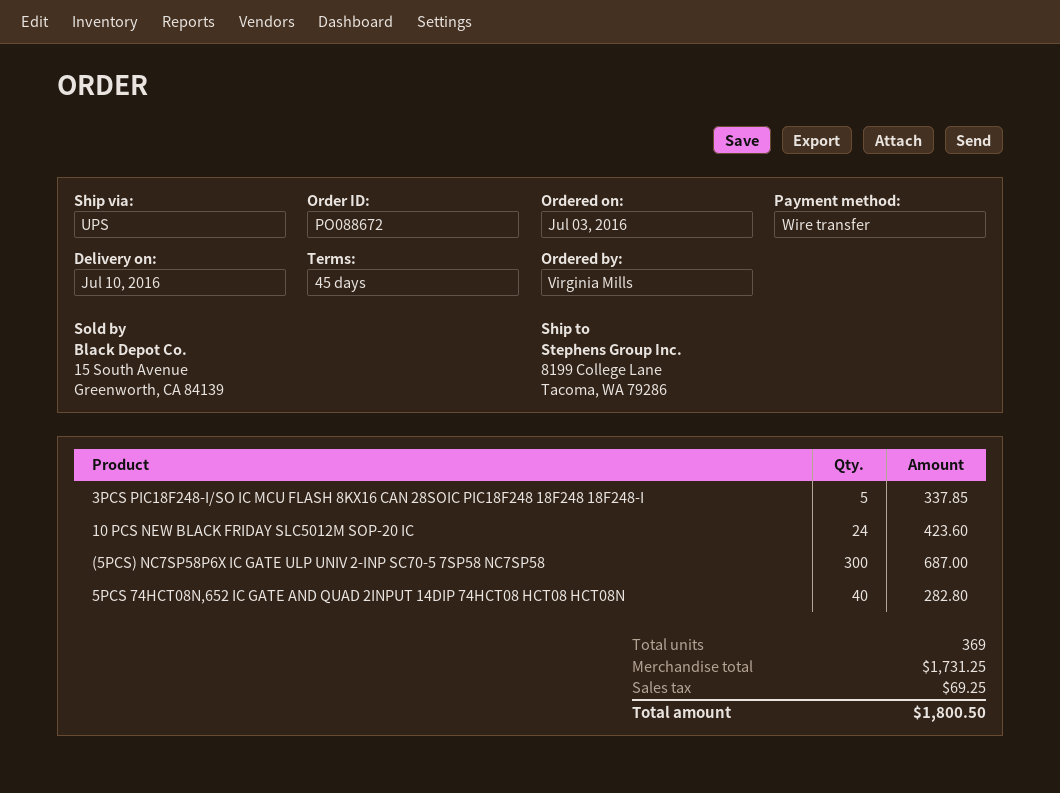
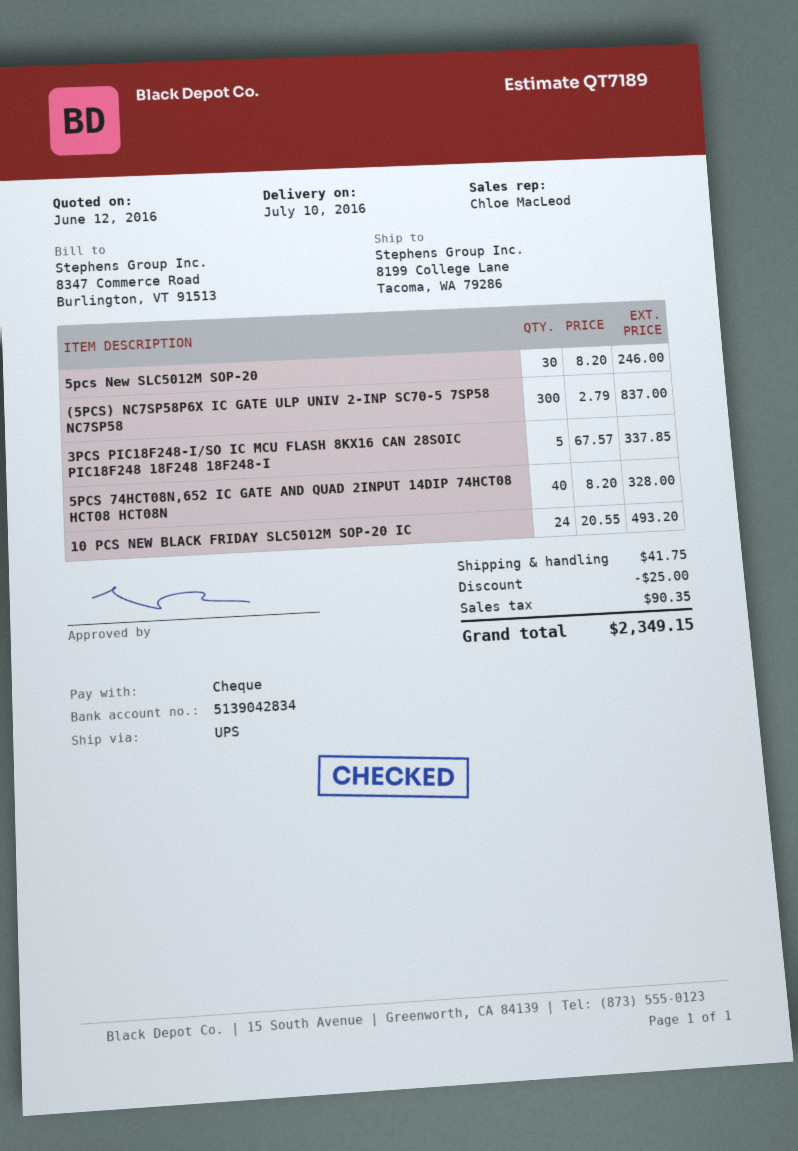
payment method: bank transfer -> cheque
10 PCS NEW BLACK FRIDAY SLC5012M SOP-20 IC: 24 for 423.60 -> 24 for 493.20
(5PCS) NC7SP58P6X IC GATE ULP UNIV 2-INP SC70-5 7SP58 NC7SP58: 300 for 687.00 -> 300 for 837.00
5PCS 74HCT08N,652 IC GATE AND QUAD 2INPUT 14DIP 74HCT08 HCT08 HCT08N: 40 for 282.80 -> 40 for 328.00
5pcs New SLC5012M SOP-20: none -> 30 for 246.00
discount: none -> 25.00
shipping: none -> 41.75
tax: 69.25 -> 90.35
total: 1800.50 -> 2349.15

